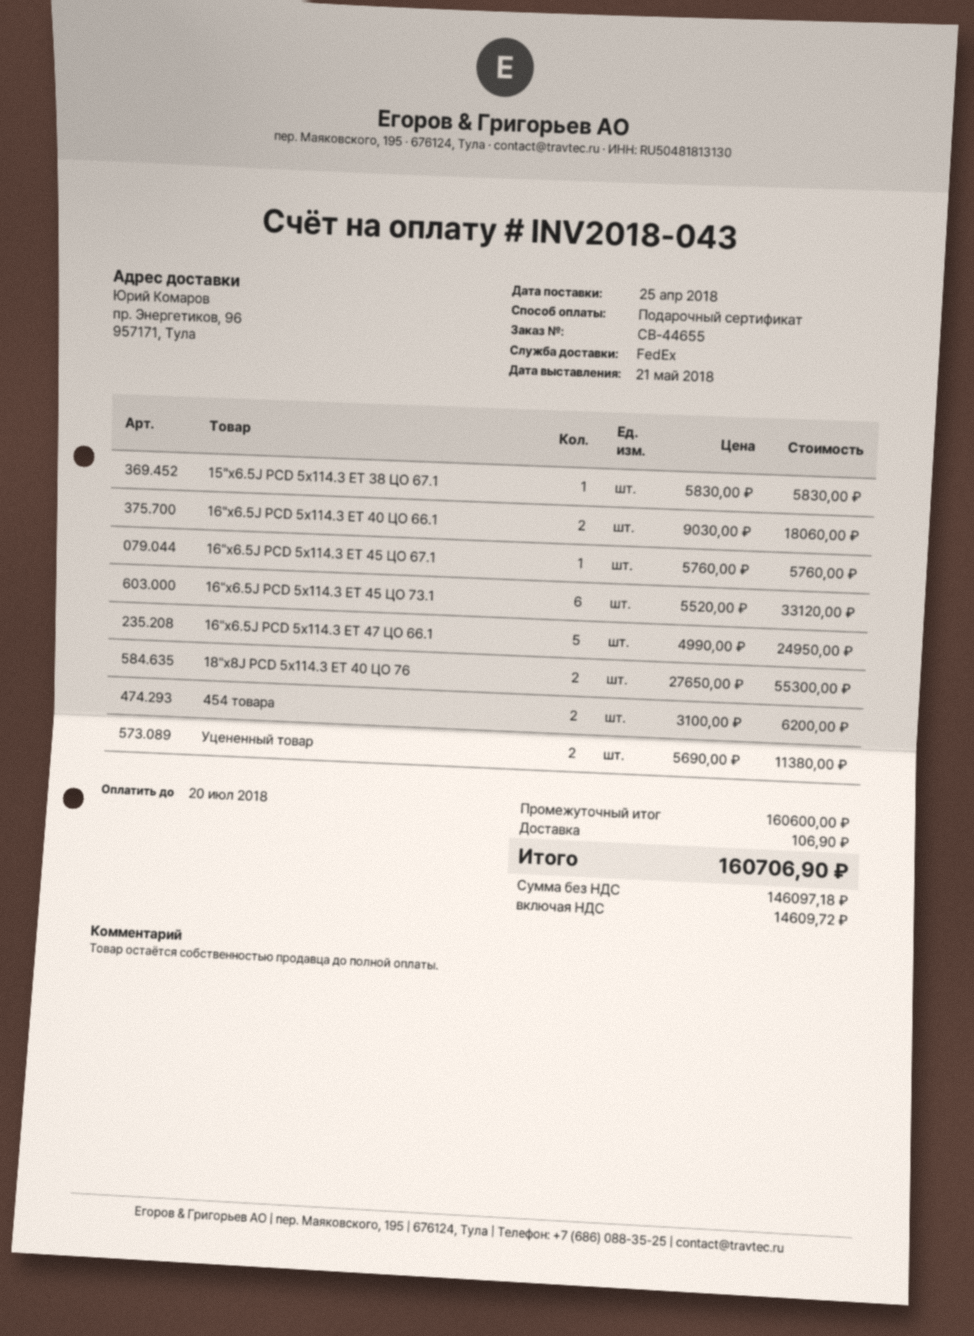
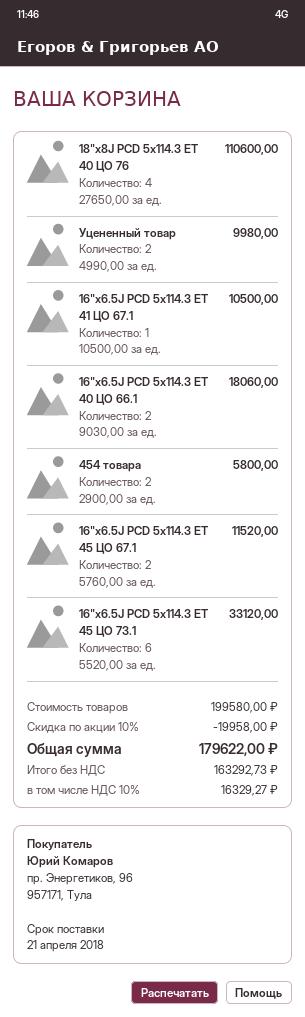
delivery date: 2018-04-25 -> 2018-04-21
15"x6.5J PCD 5x114.3 ЕТ 38 ЦО 67.1: 1 x 5830.00 = 5830.00 -> none
16"x6.5J PCD 5x114.3 ЕТ 45 ЦО 67.1: 1 x 5760.00 = 5760.00 -> 2 x 5760.00 = 11520.00
16"x6.5J PCD 5x114.3 ЕТ 47 ЦО 66.1: 5 x 4990.00 = 24950.00 -> none
18"x8J PCD 5x114.3 ЕТ 40 ЦО 76: 2 x 27650.00 = 55300.00 -> 4 x 27650.00 = 110600.00
454 товара: 2 x 3100.00 = 6200.00 -> 2 x 2900.00 = 5800.00
Уцененный товар: 2 x 5690.00 = 11380.00 -> 2 x 4990.00 = 9980.00
16"x6.5J PCD 5x114.3 ЕТ 41 ЦО 67.1: none -> 1 x 10500.00 = 10500.00
subtotal: 160600.00 -> 199580.00
discount: none -> 10% = 19958.00
shipping: 106.90 -> none
net: 146097.18 -> 163292.73
tax: 14609.72 -> 16329.27
total: 160706.90 -> 179622.00

